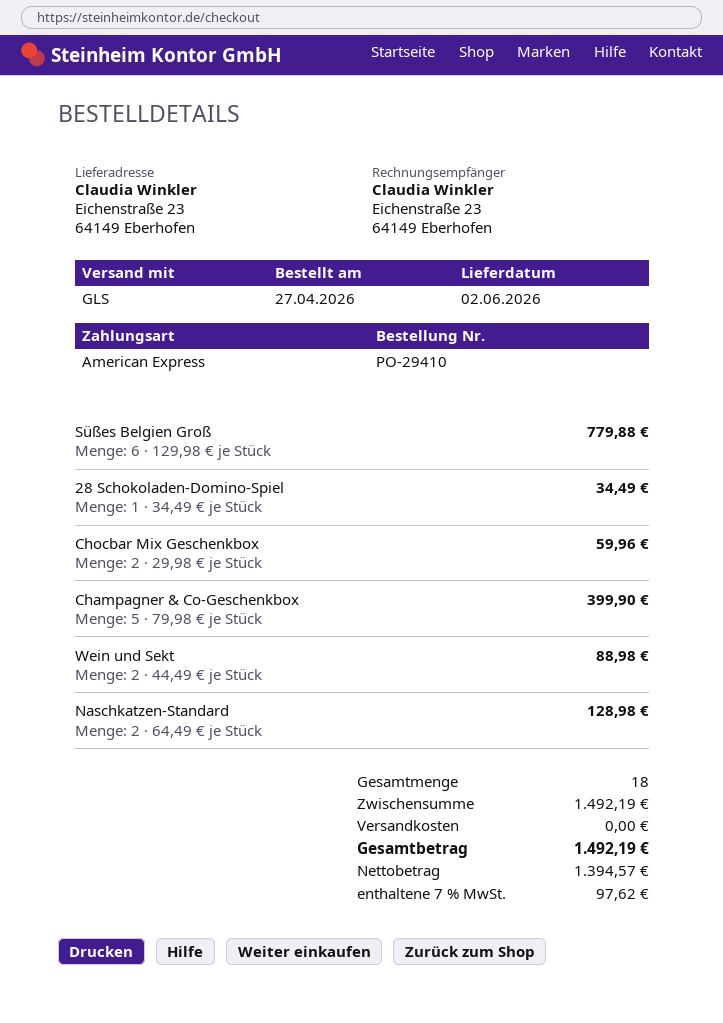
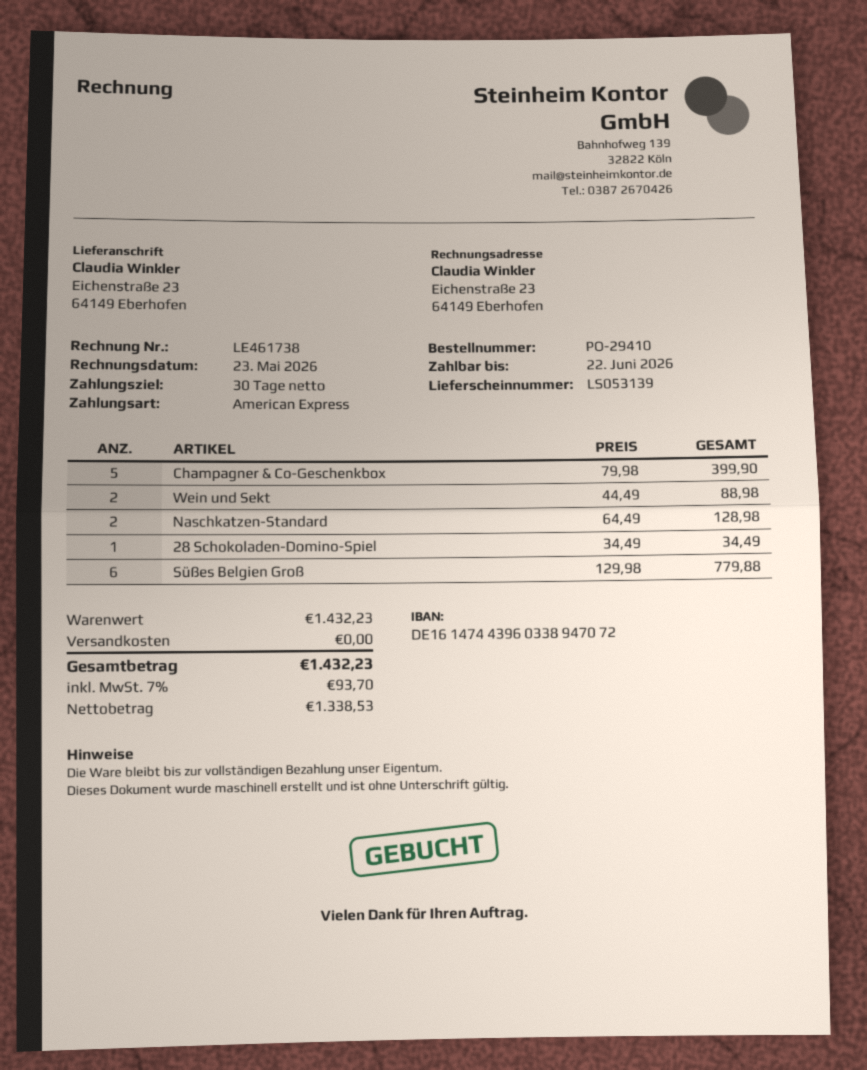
Chocbar Mix Geschenkbox: 2 x 29.98 = 59.96 -> none
subtotal: 1492.19 -> 1432.23
net: 1394.57 -> 1338.53
tax: 7% = 97.62 -> 7% = 93.70
total: 1492.19 -> 1432.23

